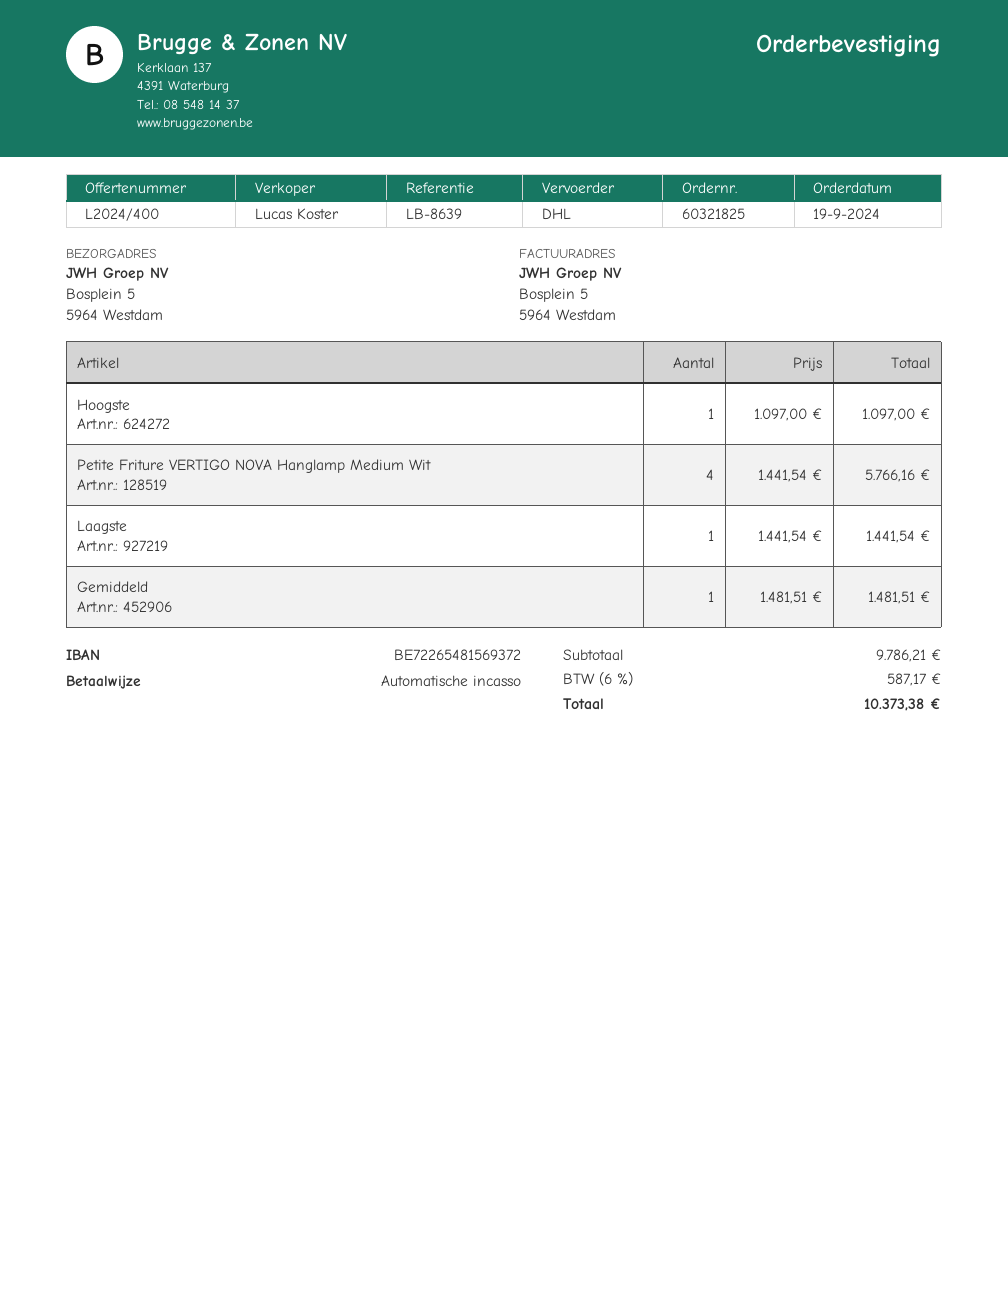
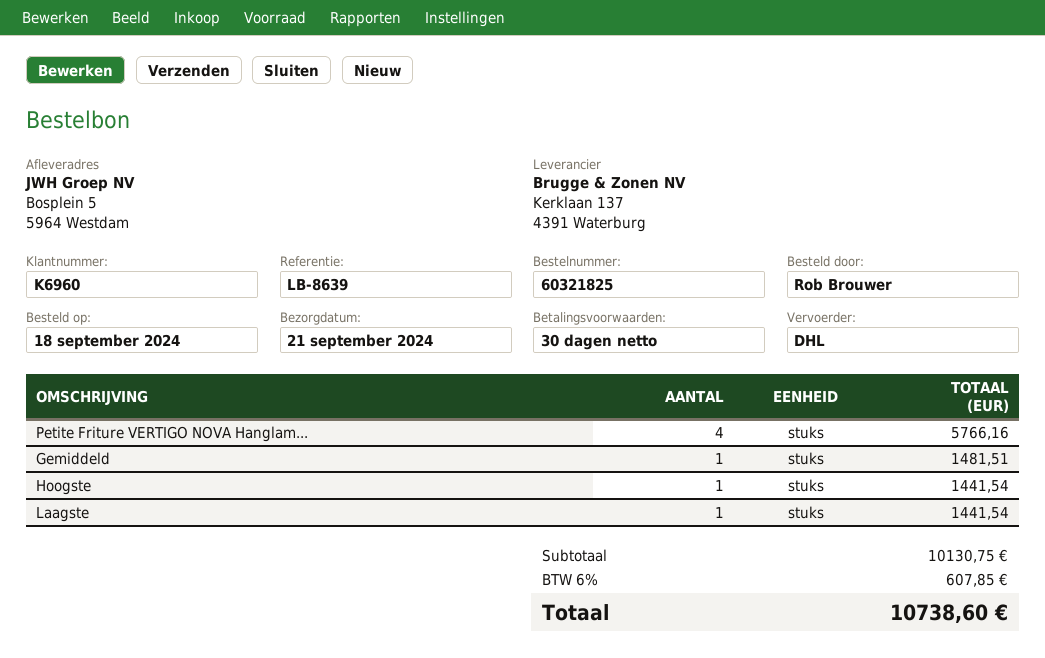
order date: 2024-09-19 -> 2024-09-18
Hoogste: 1 for 1097.00 -> 1 for 1441.54
subtotal: 9786.21 -> 10130.75
tax: 6% = 587.17 -> 6% = 607.85
total: 10373.38 -> 10738.60

